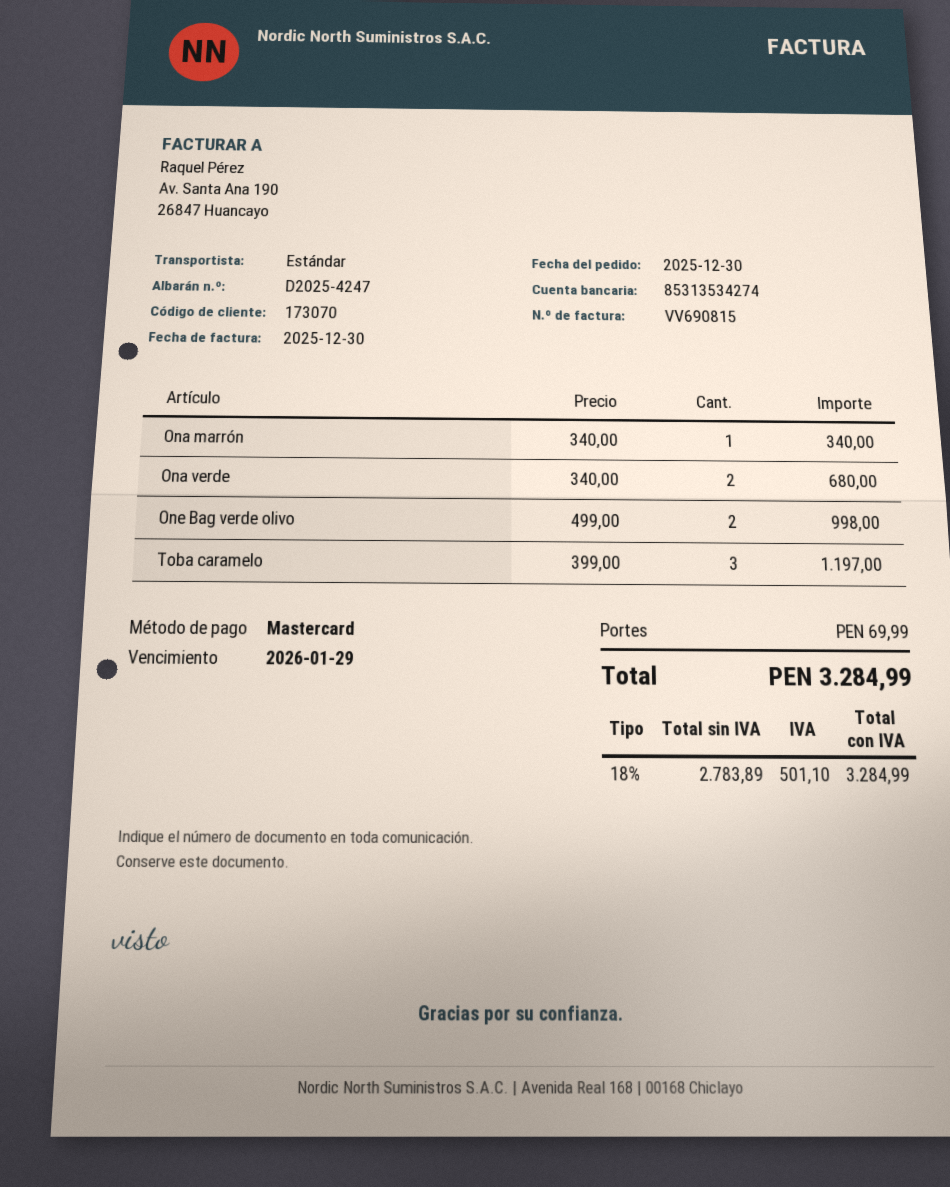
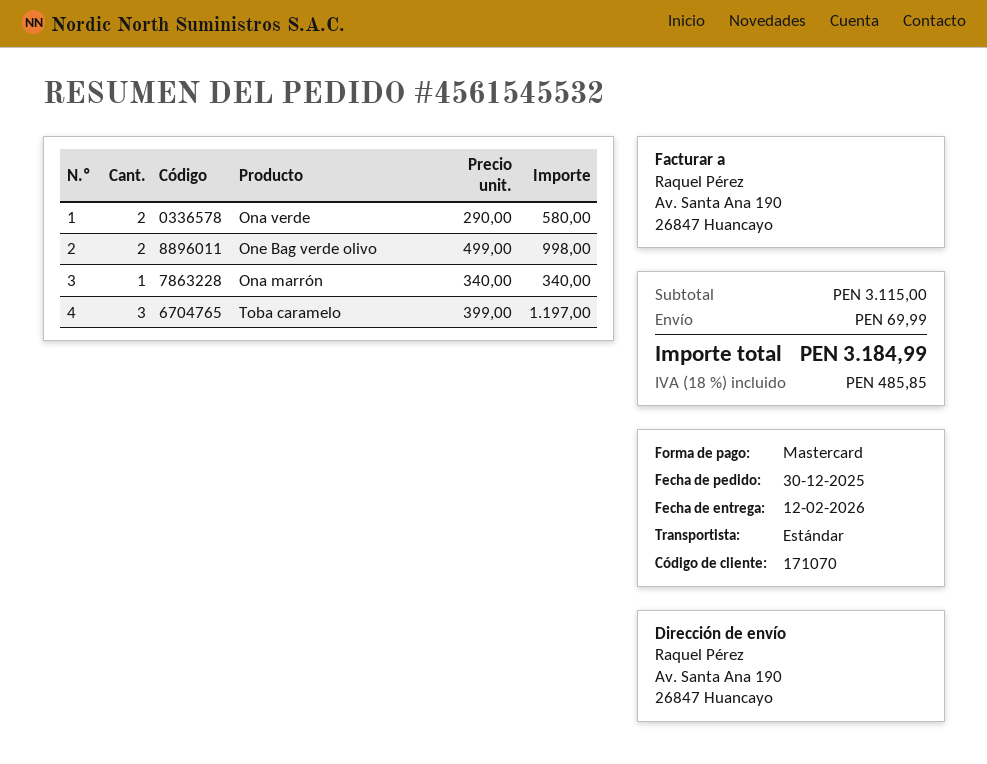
customer number: 173070 -> 171070
Ona verde: 2 x 340.00 = 680.00 -> 2 x 290.00 = 580.00
tax: 18% = 501.10 -> 18% = 485.85
total: 3284.99 -> 3184.99

